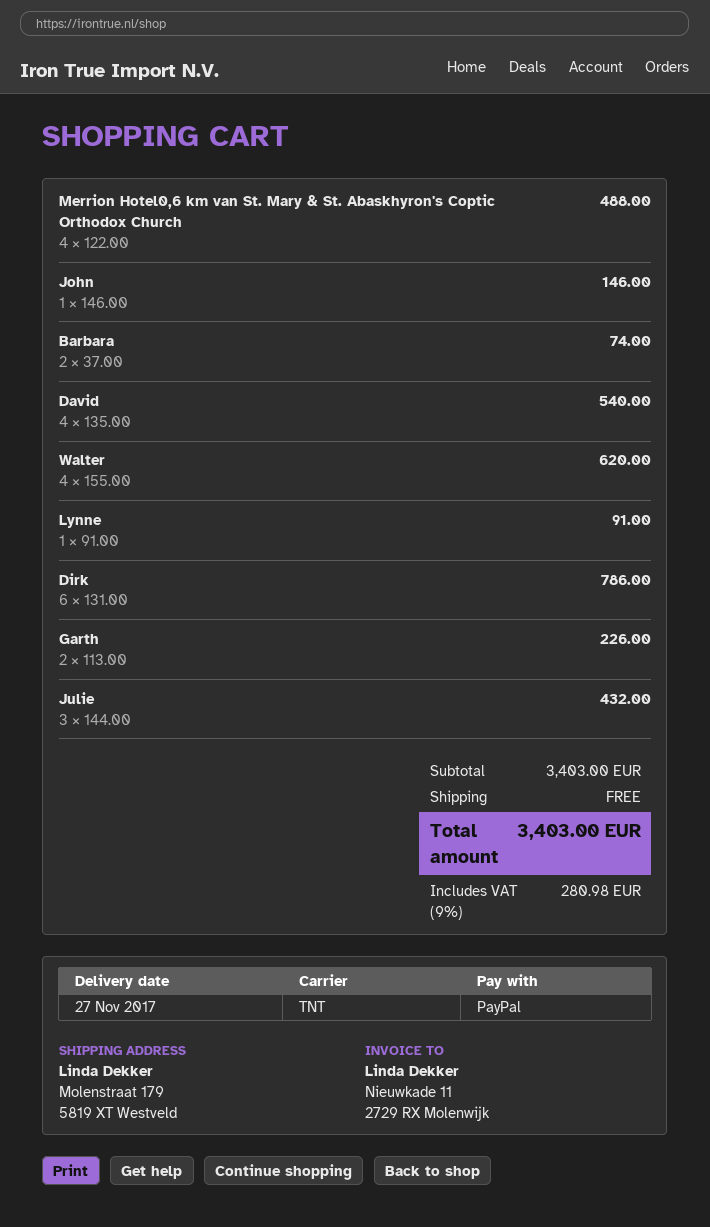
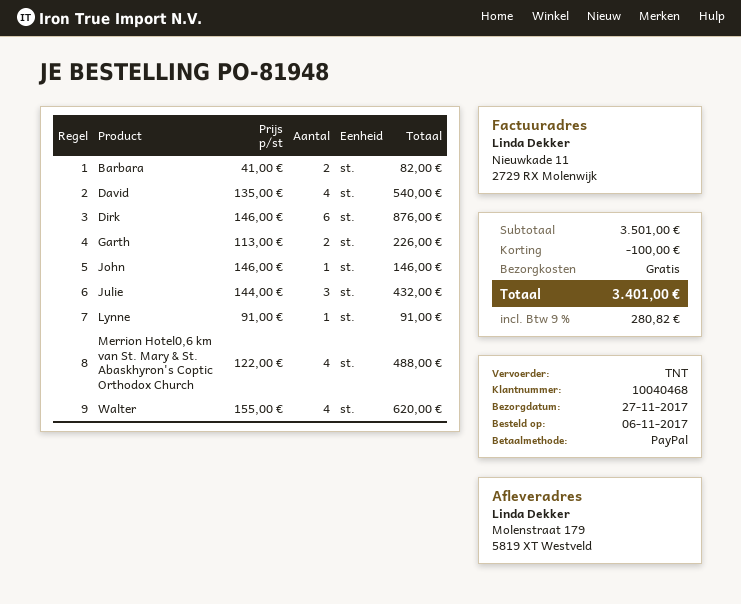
Barbara: 2 x 37.00 = 74.00 -> 2 x 41.00 = 82.00
Dirk: 6 x 131.00 = 786.00 -> 6 x 146.00 = 876.00
subtotal: 3403.00 -> 3501.00
discount: none -> 100.00
tax: 9% = 280.98 -> 9% = 280.82
total: 3403.00 -> 3401.00

